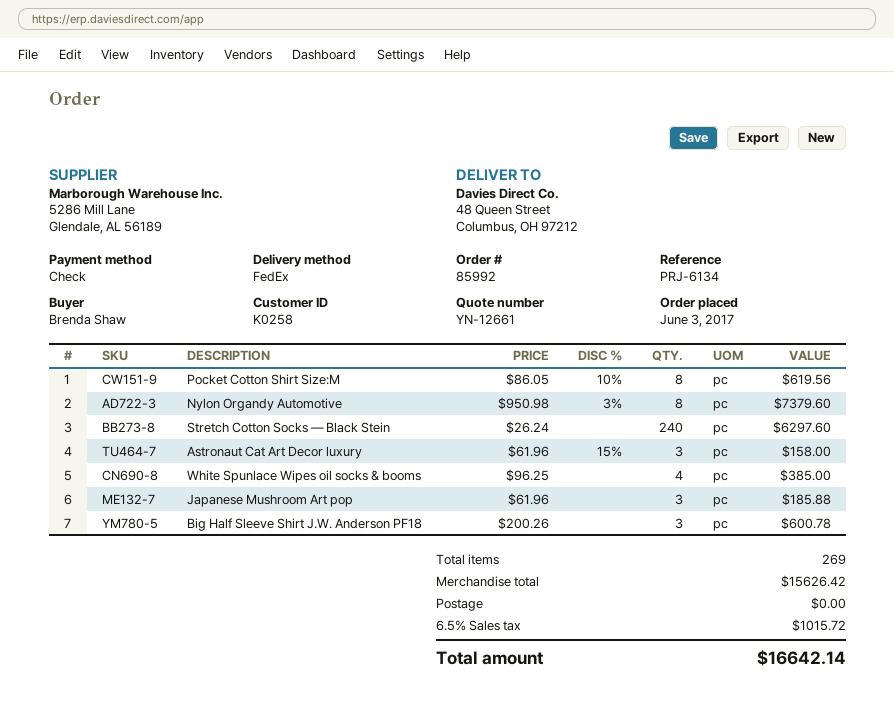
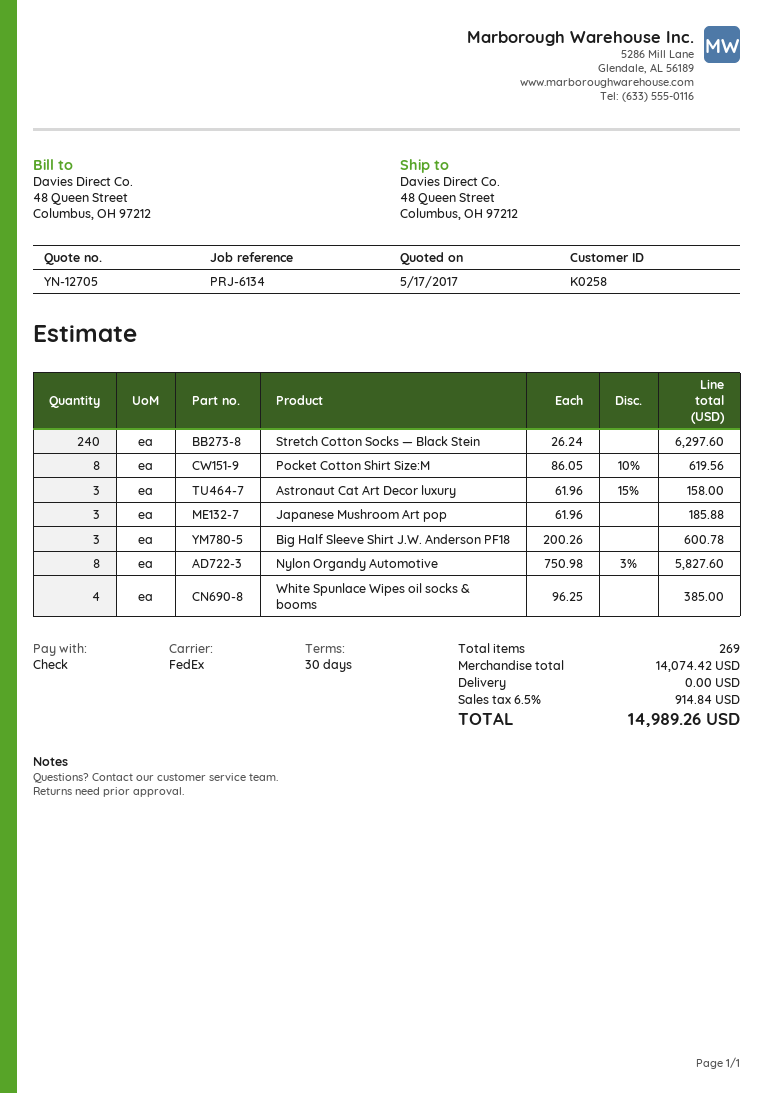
quote number: YN-12661 -> YN-12705
Nylon Organdy Automotive: 8 x 950.98 - 3% = 7379.60 -> 8 x 750.98 - 3% = 5827.60
subtotal: 15626.42 -> 14074.42
tax: 6.5% = 1015.72 -> 6.5% = 914.84
total: 16642.14 -> 14989.26

